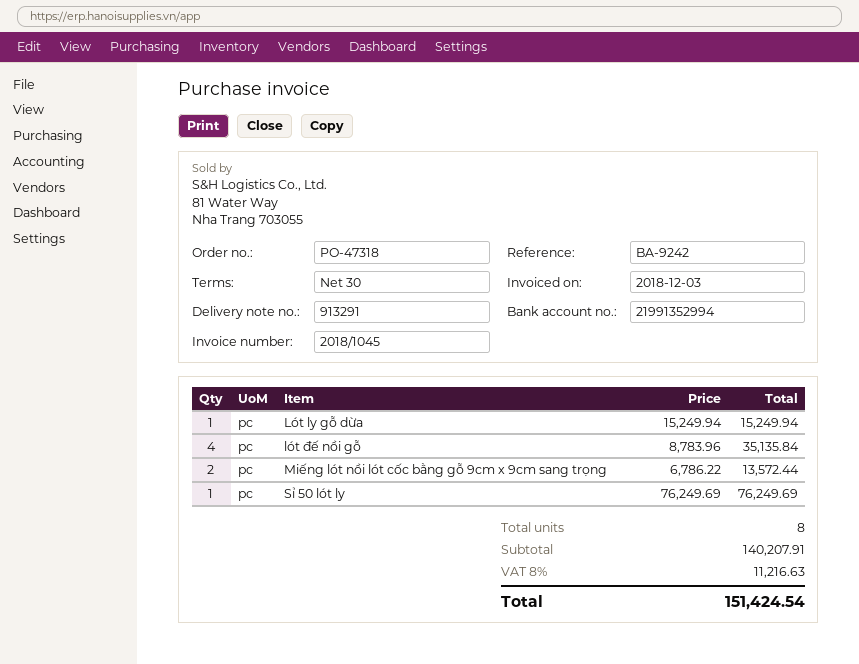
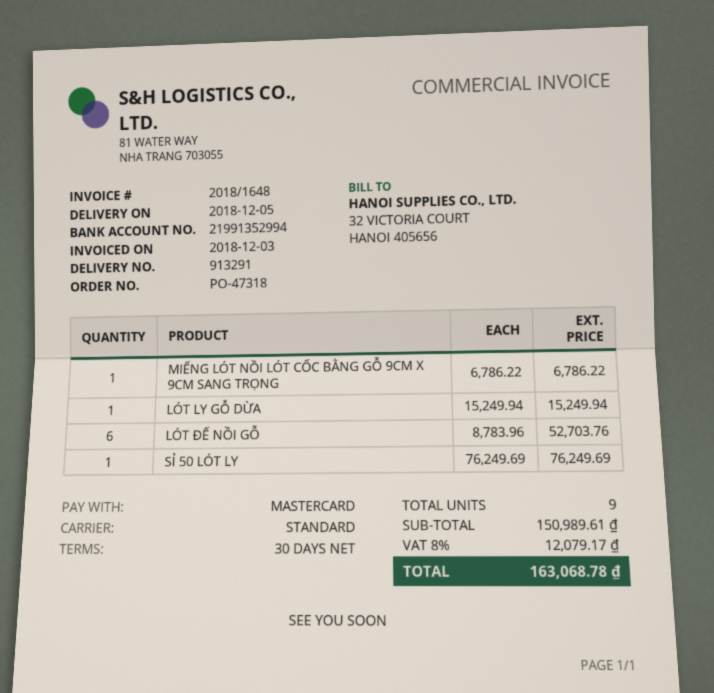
invoice number: 2018/1045 -> 2018/1648
lót đế nồi gỗ: 4 x 8783.96 = 35135.84 -> 6 x 8783.96 = 52703.76
Miếng lót nồi lót cốc bằng gỗ 9cm x 9cm sang trọng: 2 x 6786.22 = 13572.44 -> 1 x 6786.22 = 6786.22
total quantity: 8 -> 9
subtotal: 140207.91 -> 150989.61
tax: 8% = 11216.63 -> 8% = 12079.17
total: 151424.54 -> 163068.78

